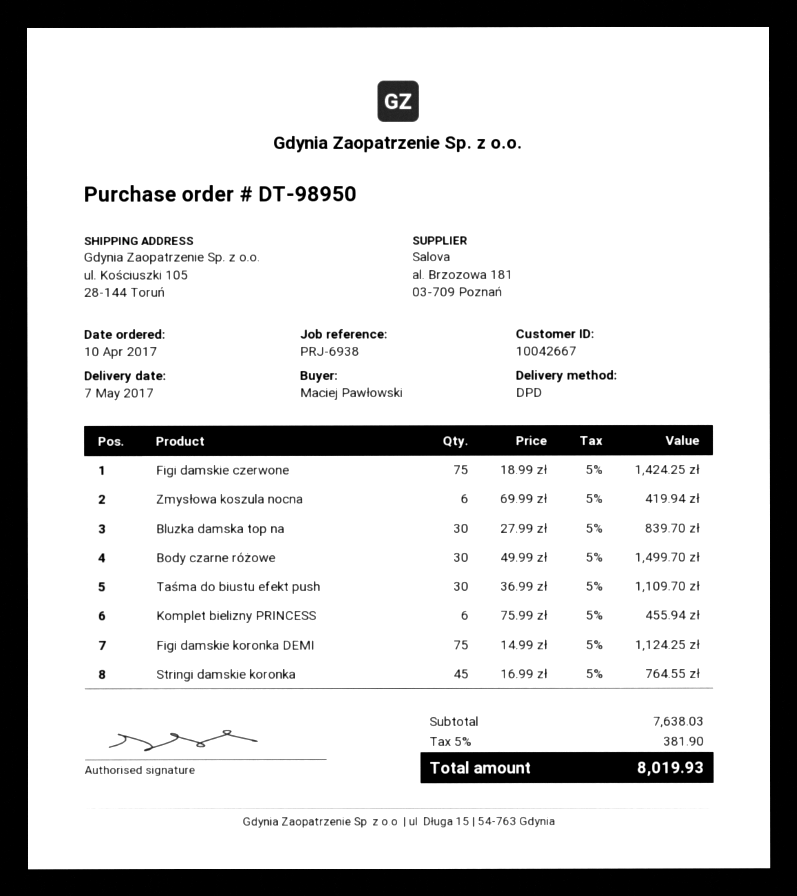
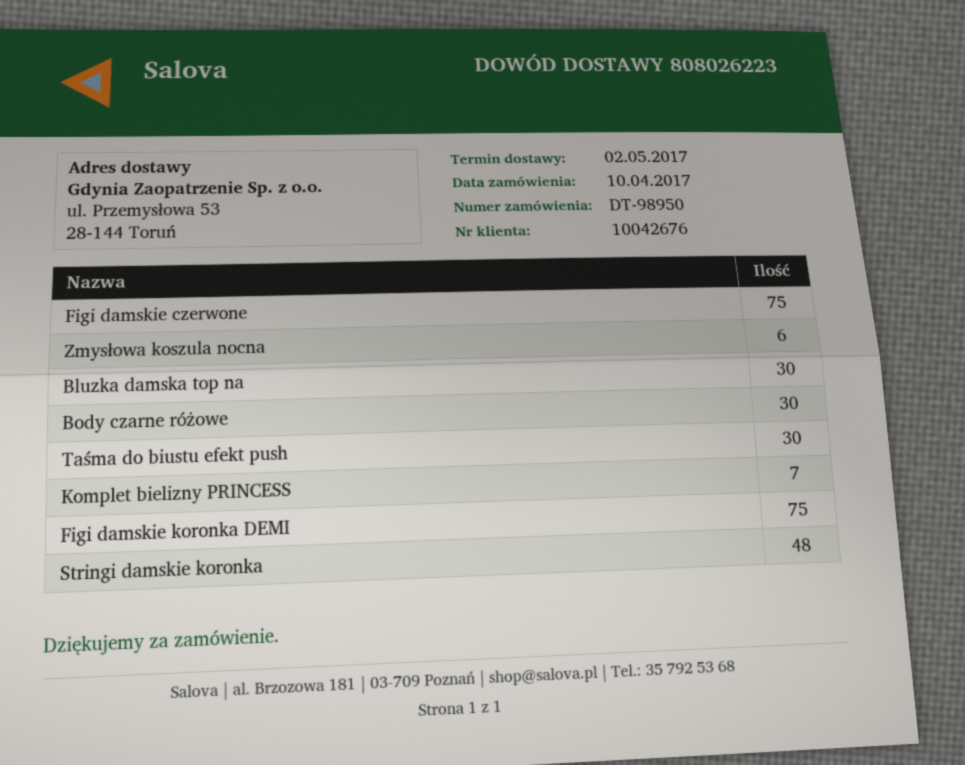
delivery date: 2017-05-07 -> 2017-05-02
customer number: 10042667 -> 10042676
ship to: ul. Kościuszki 105, 28-144 Toruń -> ul. Przemysłowa 53, 28-144 Toruń
Komplet bielizny PRINCESS: 6 -> 7
Stringi damskie koronka: 45 -> 48

